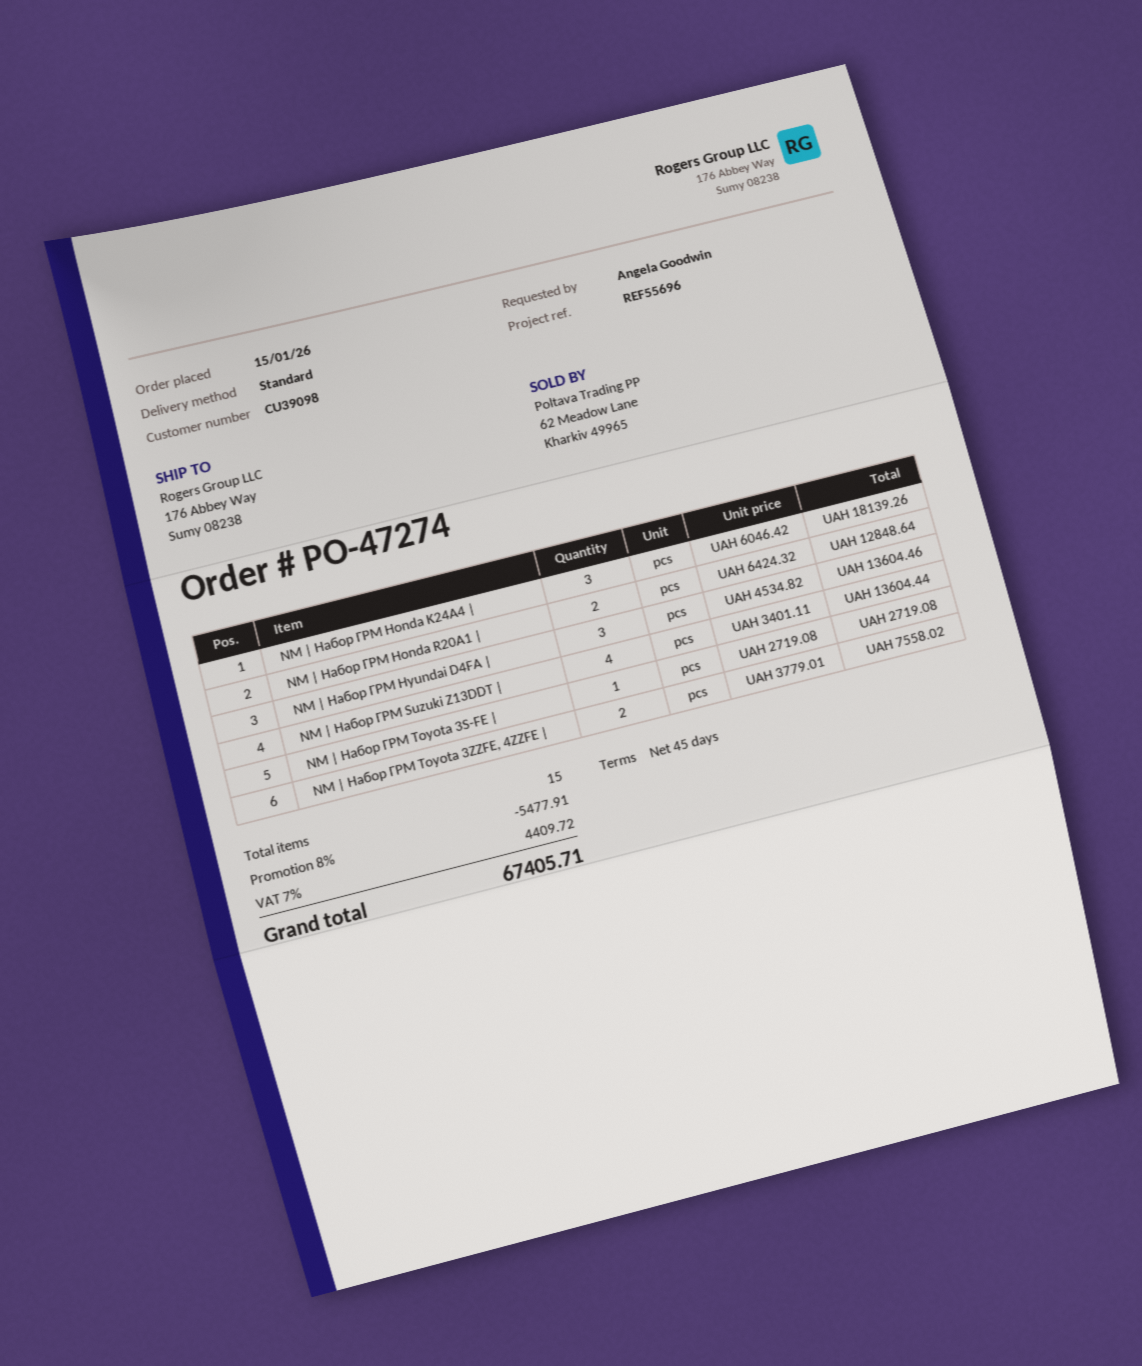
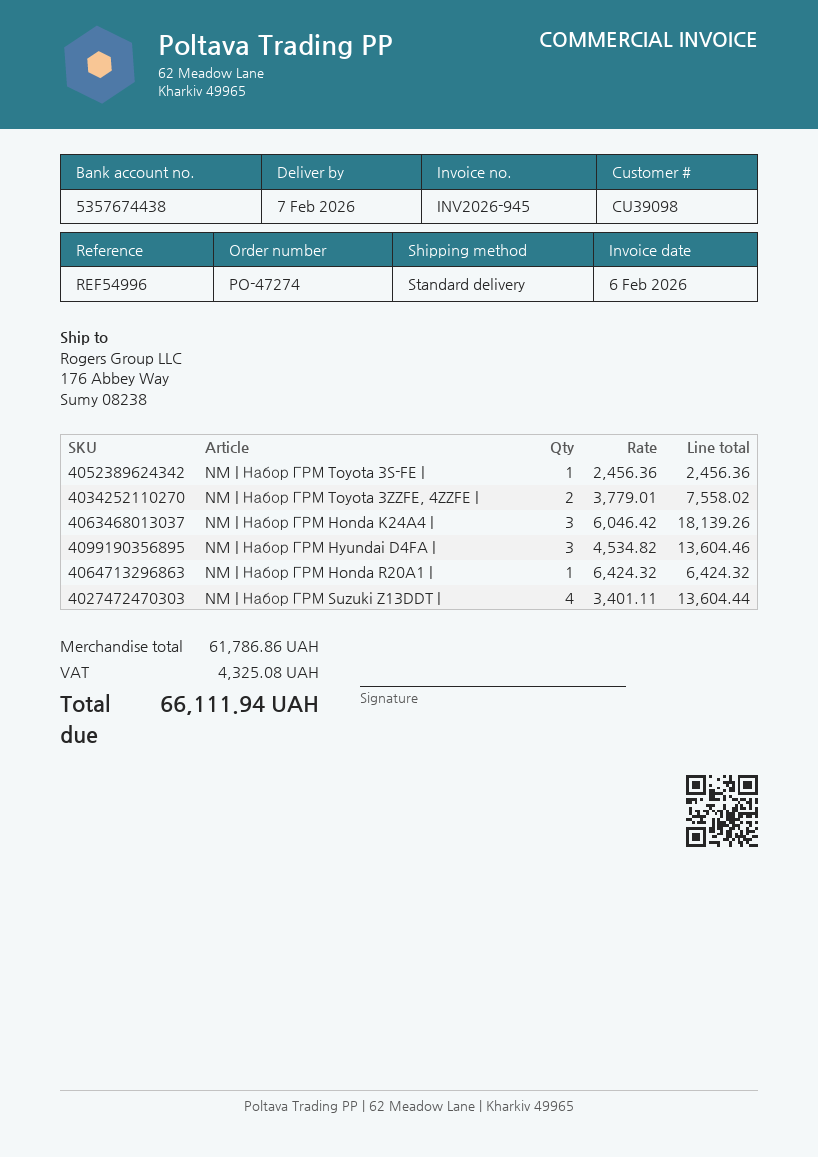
reference: REF55696 -> REF54996
NM | Набор ГРМ Honda R20A1 |: 2 x 6424.32 = 12848.64 -> 1 x 6424.32 = 6424.32
NM | Набор ГРМ Toyota 3S-FE |: 1 x 2719.08 = 2719.08 -> 1 x 2456.36 = 2456.36
discount: 8% = 5477.91 -> none
tax: 4409.72 -> 4325.08
total: 67405.71 -> 66111.94

